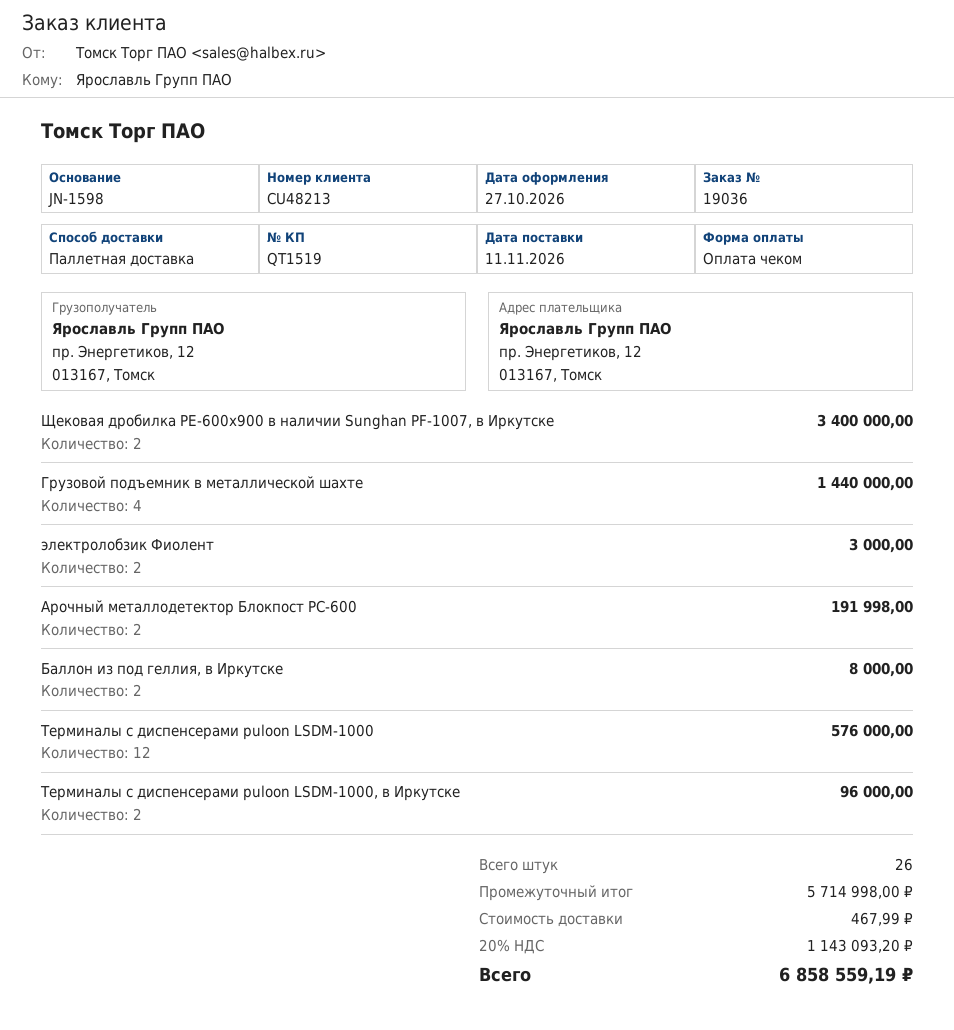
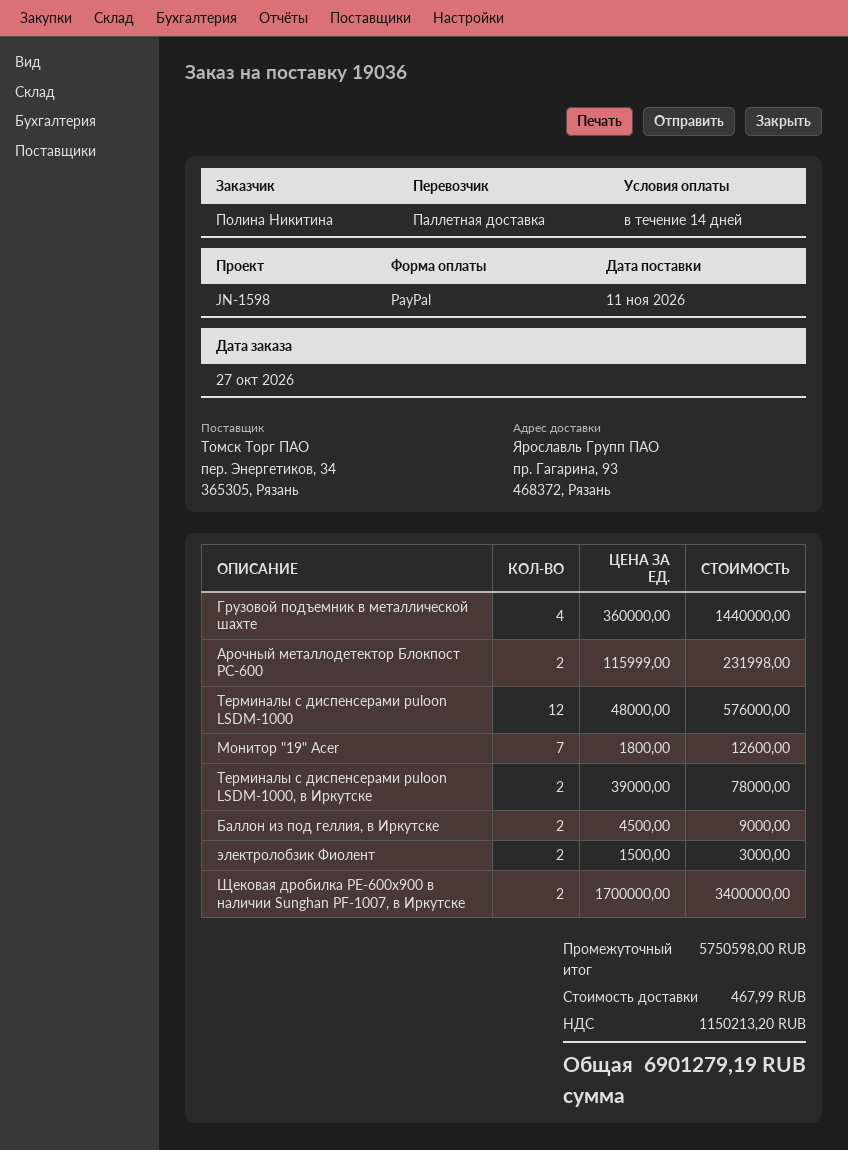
payment method: cheque -> PayPal
ship to: пр. Энергетиков, 12, 013167, Томск -> пр. Гагарина, 93, 468372, Рязань
Арочный металлодетектор Блокпост РС-600: 2 for 191998.00 -> 2 for 231998.00
Баллон из под геллия, в Иркутске: 2 for 8000.00 -> 2 for 9000.00
Терминалы с диспенсерами puloon LSDM-1000, в Иркутске: 2 for 96000.00 -> 2 for 78000.00
Монитор "19" Acer: none -> 7 for 12600.00
subtotal: 5714998.00 -> 5750598.00
tax: 1143093.20 -> 1150213.20
total: 6858559.19 -> 6901279.19

